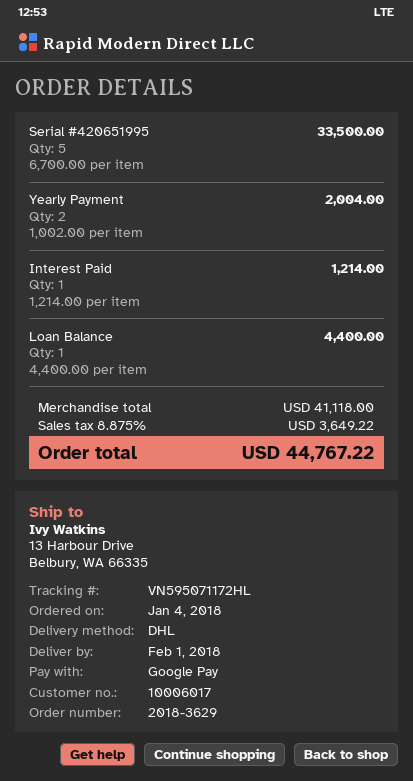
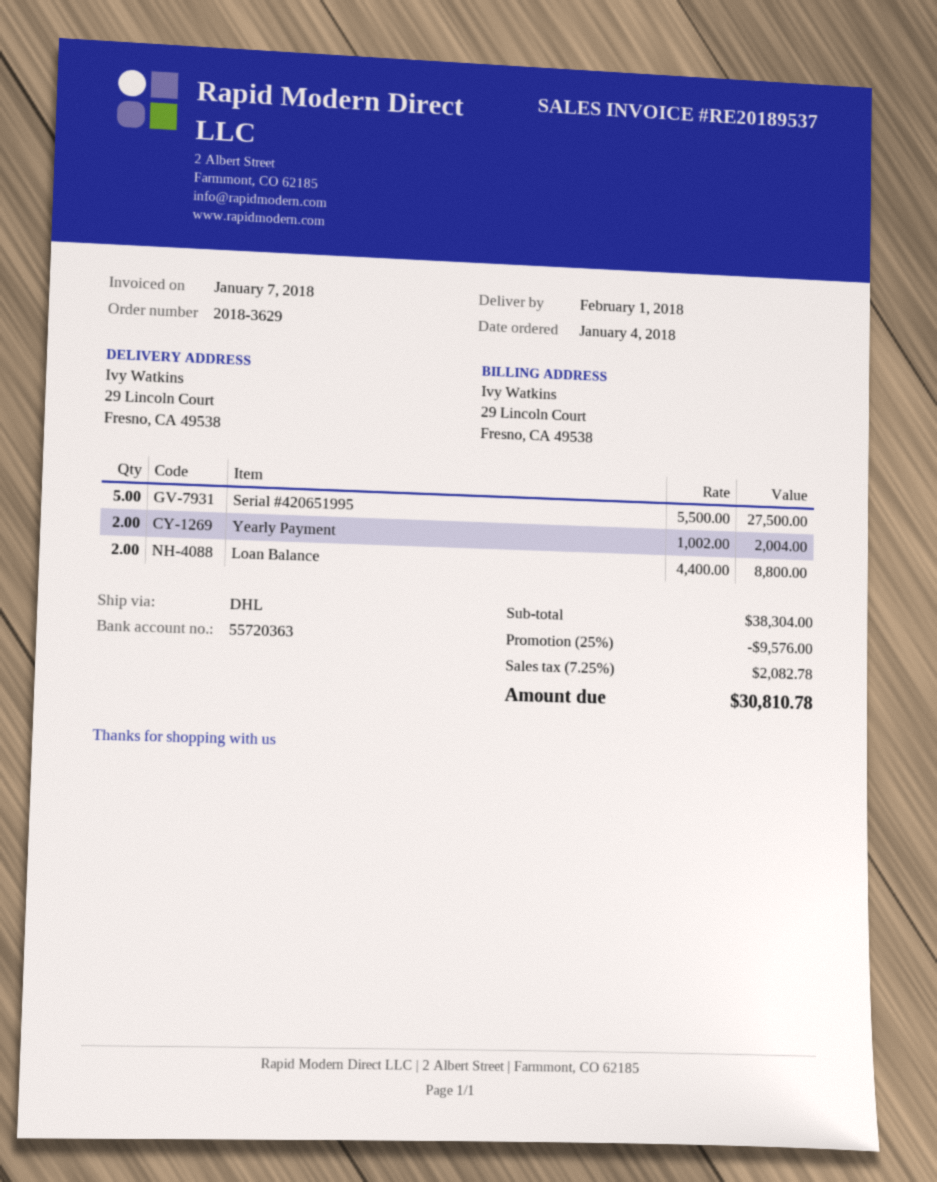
ship to: 13 Harbour Drive, Belbury, WA 66335 -> 29 Lincoln Court, Fresno, CA 49538
Serial #420651995: 5 x 6700.00 = 33500.00 -> 5 x 5500.00 = 27500.00
Interest Paid: 1 x 1214.00 = 1214.00 -> none
Loan Balance: 1 x 4400.00 = 4400.00 -> 2 x 4400.00 = 8800.00
subtotal: 41118.00 -> 38304.00
discount: none -> 25% = 9576.00
tax: 8.875% = 3649.22 -> 7.25% = 2082.78
total: 44767.22 -> 30810.78

